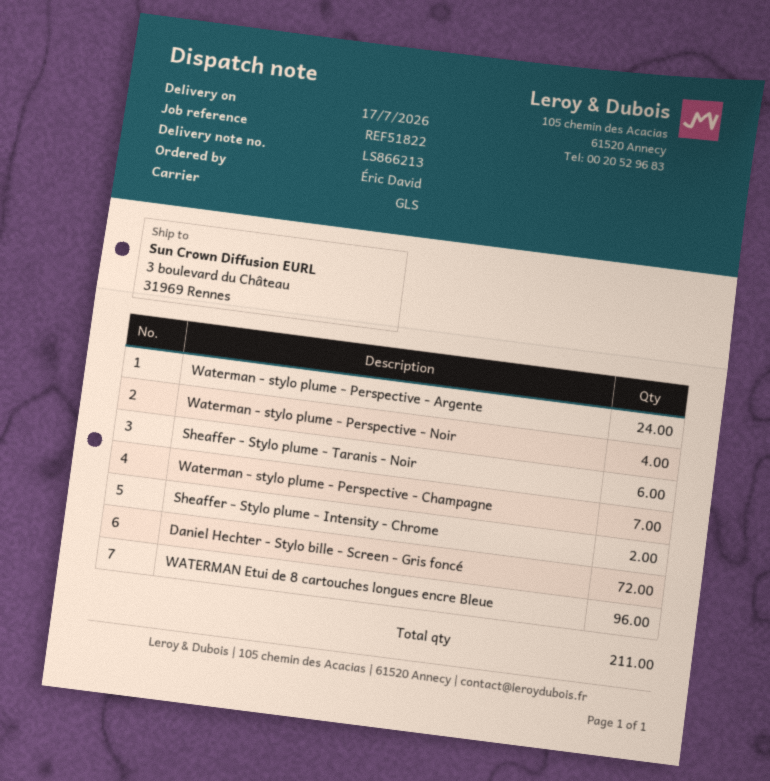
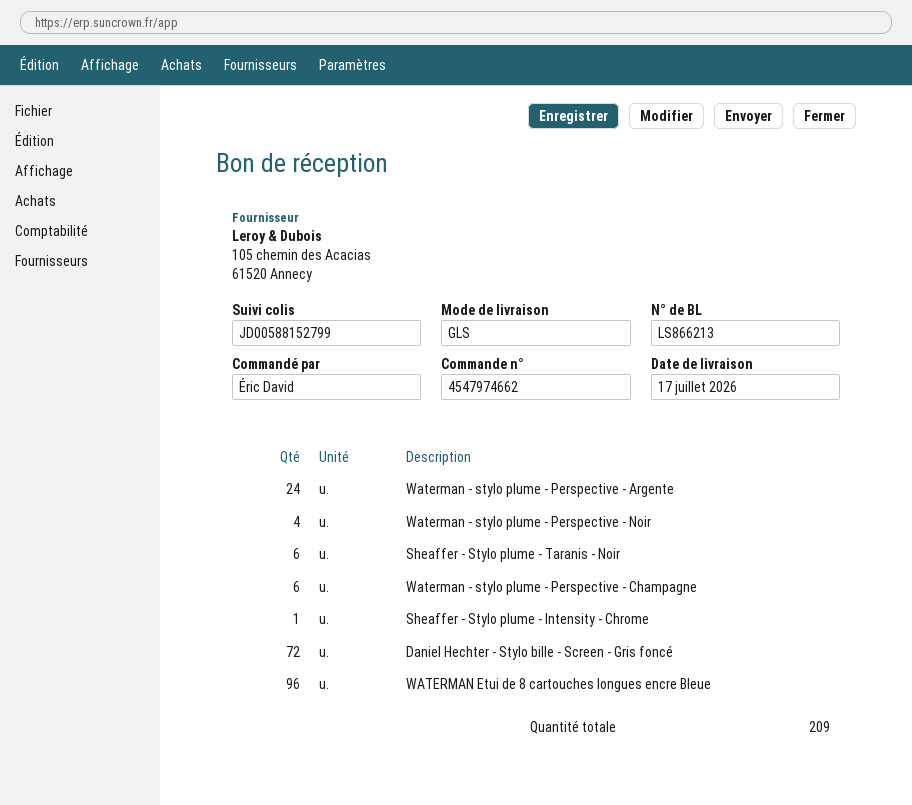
Waterman - stylo plume - Perspective - Champagne: 7 -> 6
Sheaffer - Stylo plume - Intensity - Chrome: 2 -> 1
total quantity: 211 -> 209

